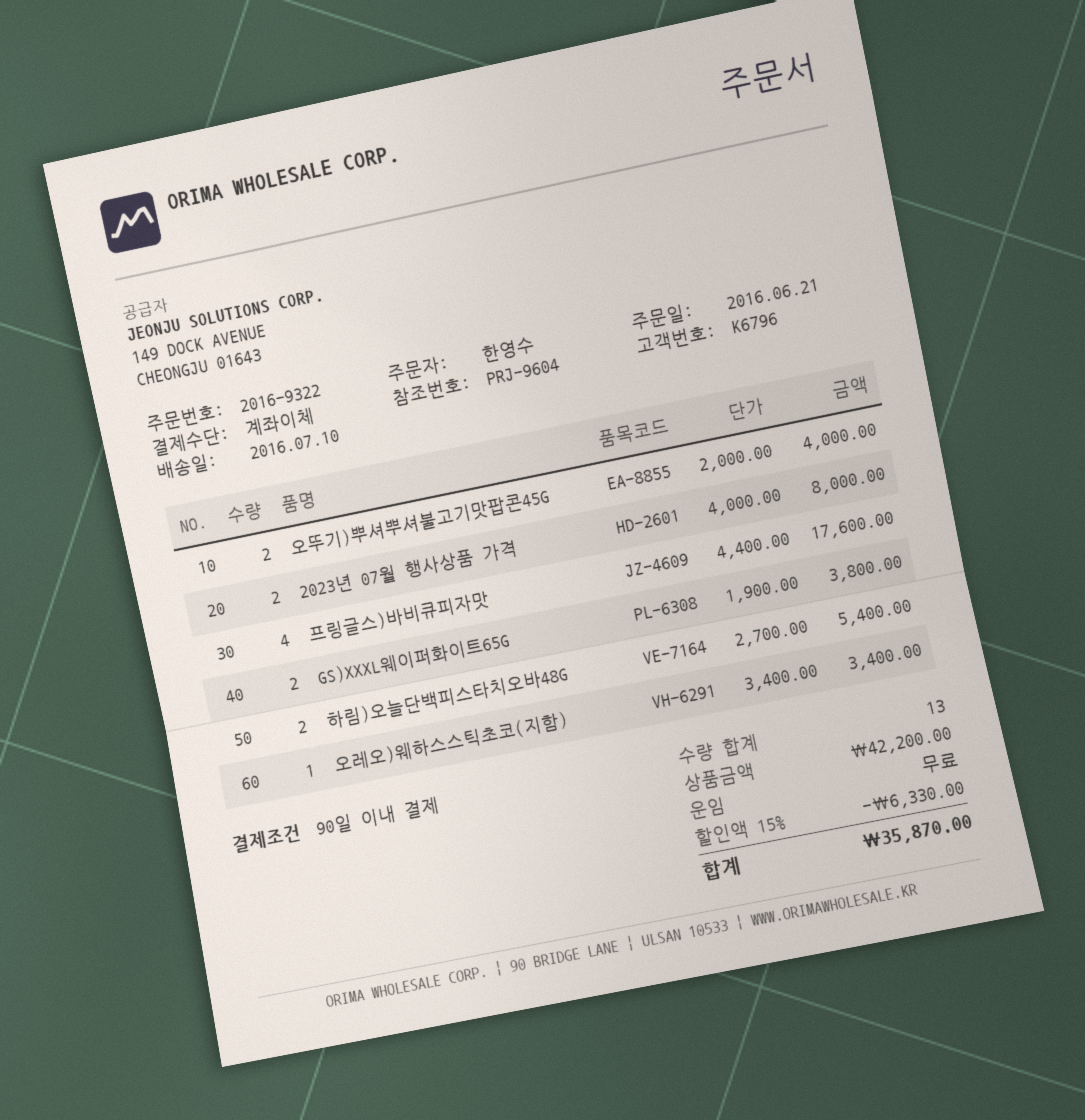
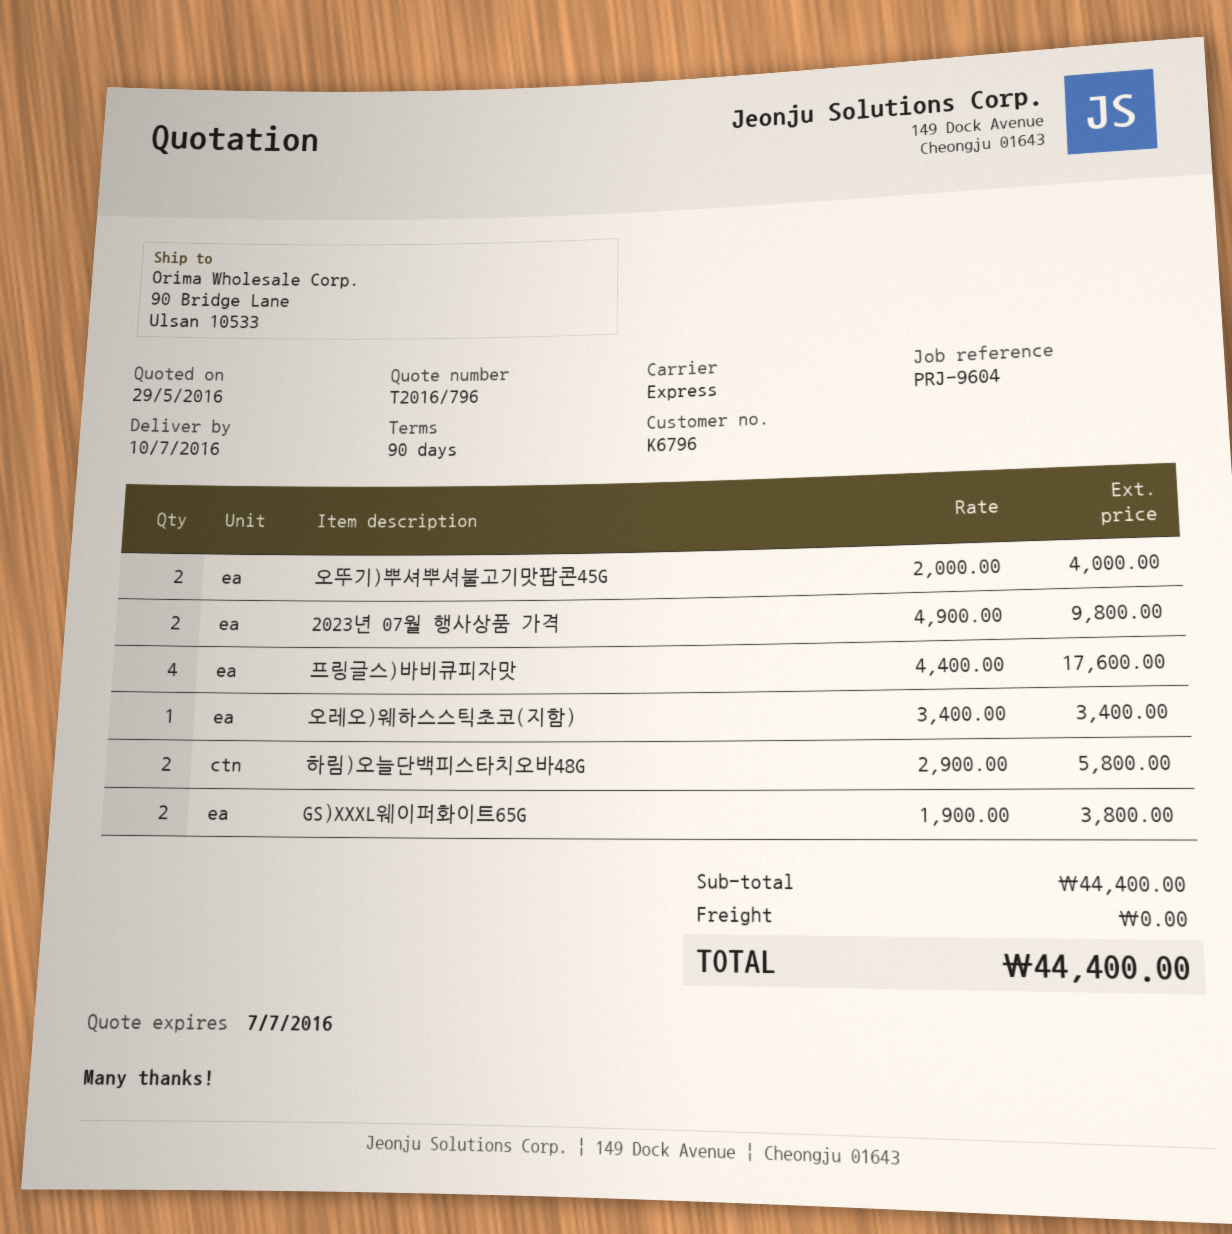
2023년 07월 행사상품 가격: 2 x 4000.00 = 8000.00 -> 2 x 4900.00 = 9800.00
하림)오늘단백피스타치오바48G: 2 x 2700.00 = 5400.00 -> 2 x 2900.00 = 5800.00
subtotal: 42200.00 -> 44400.00
discount: 15% = 6330.00 -> none
total: 35870.00 -> 44400.00

